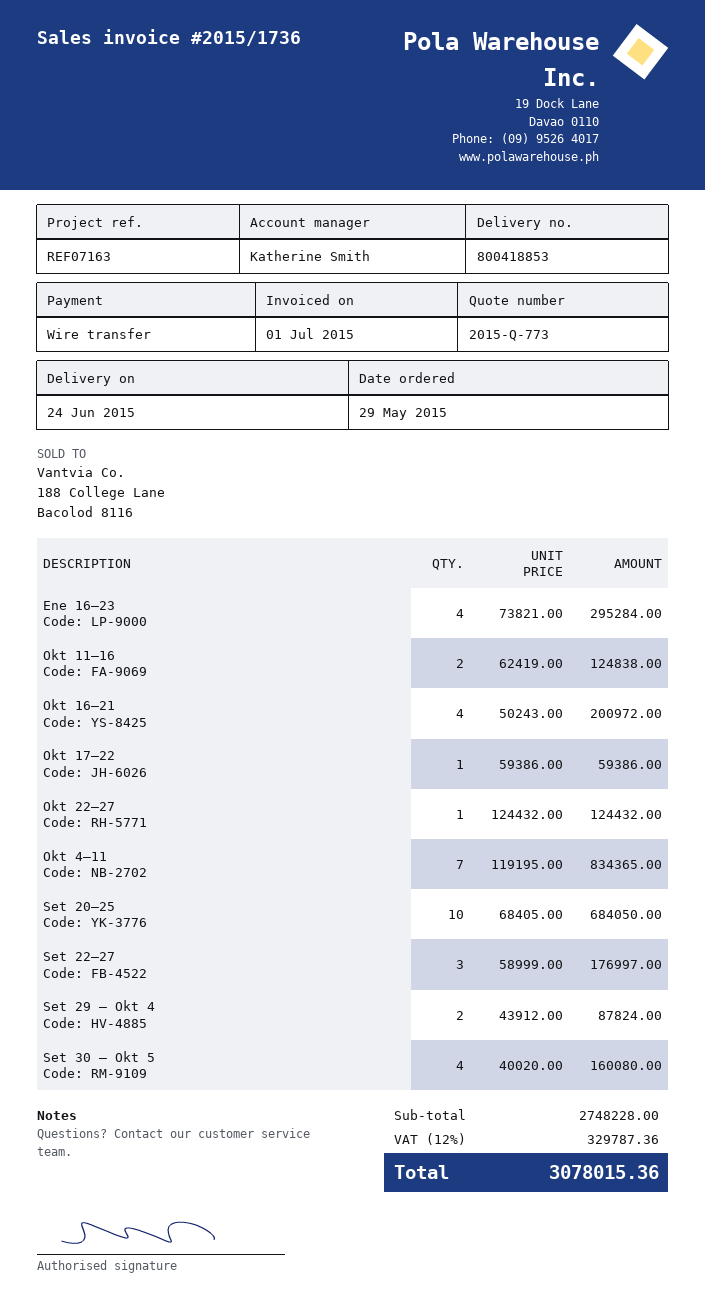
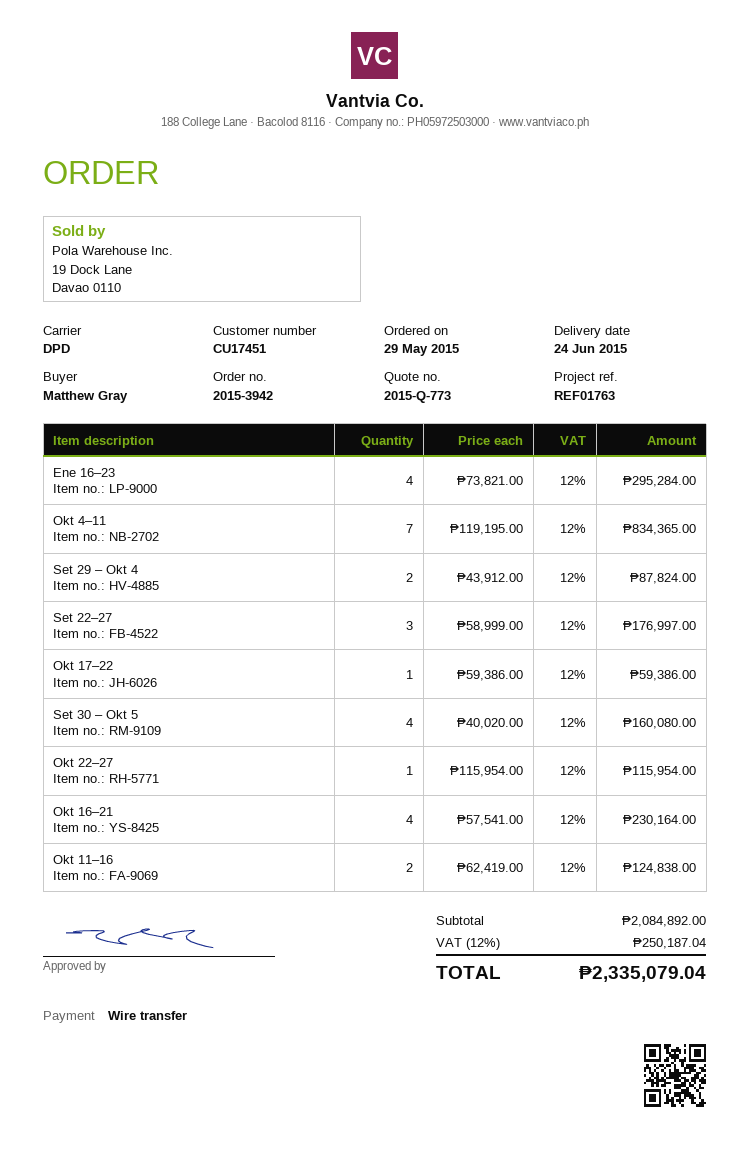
reference: REF07163 -> REF01763
Okt 16–21: 4 x 50243.00 = 200972.00 -> 4 x 57541.00 = 230164.00
Okt 22–27: 1 x 124432.00 = 124432.00 -> 1 x 115954.00 = 115954.00
Set 20–25: 10 x 68405.00 = 684050.00 -> none
subtotal: 2748228.00 -> 2084892.00
tax: 12% = 329787.36 -> 12% = 250187.04
total: 3078015.36 -> 2335079.04

